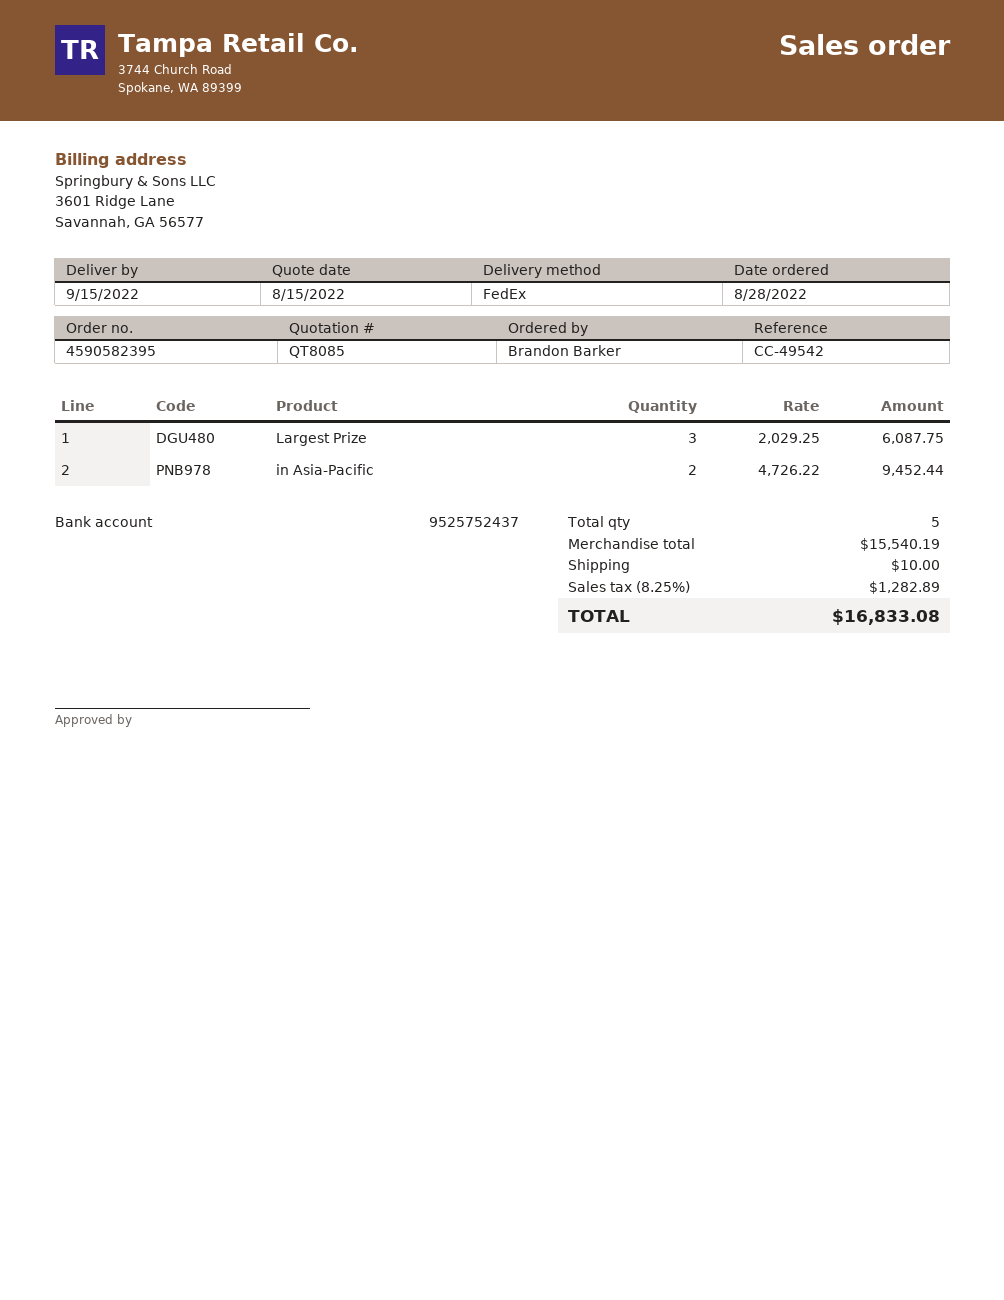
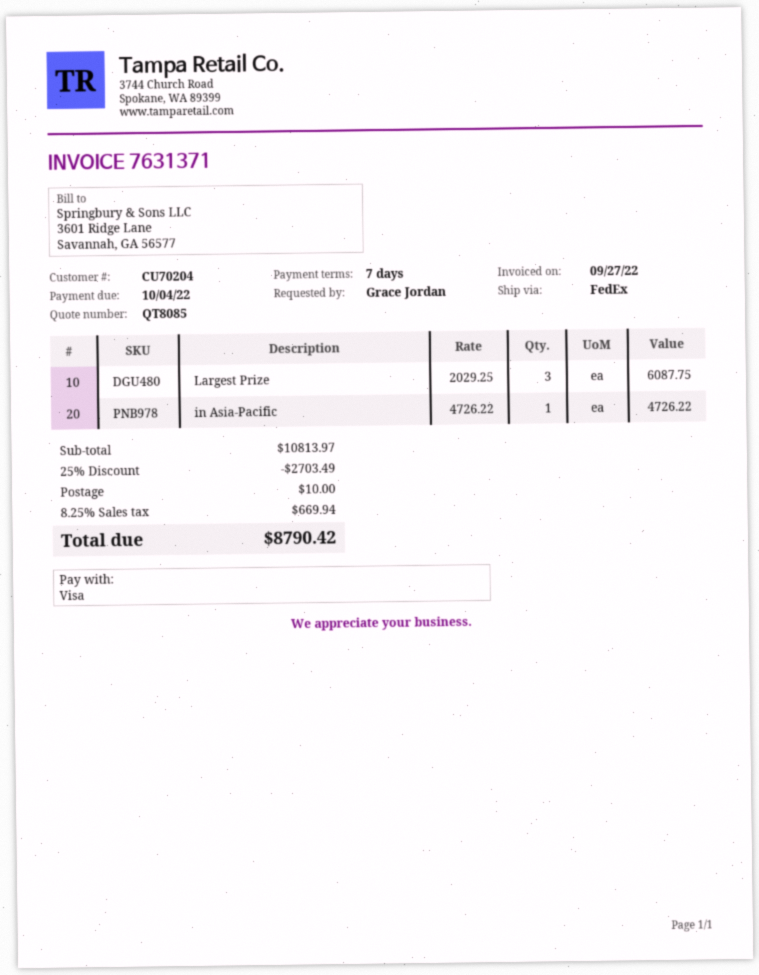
ordered by: Brandon Barker -> Grace Jordan
in Asia-Pacific: 2 x 4726.22 = 9452.44 -> 1 x 4726.22 = 4726.22
subtotal: 15540.19 -> 10813.97
discount: none -> 25% = 2703.49
tax: 8.25% = 1282.89 -> 8.25% = 669.94
total: 16833.08 -> 8790.42

